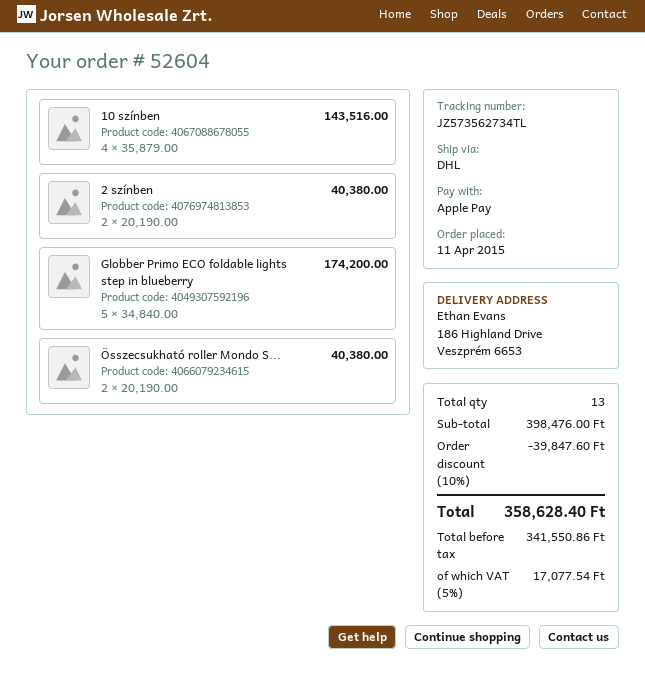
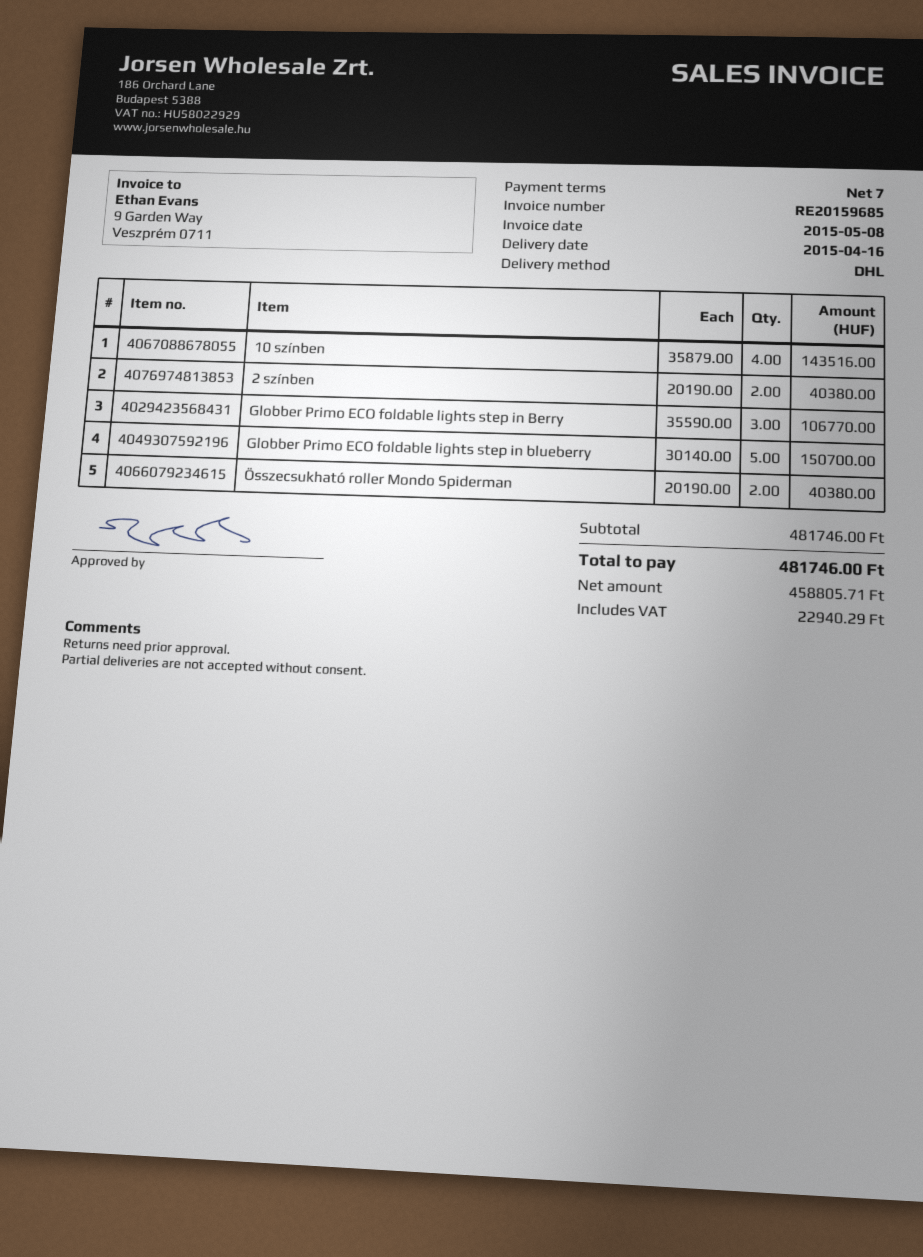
Globber Primo ECO foldable lights step in blueberry: 5 x 34840.00 = 174200.00 -> 5 x 30140.00 = 150700.00
Globber Primo ECO foldable lights step in Berry: none -> 3 x 35590.00 = 106770.00
subtotal: 398476.00 -> 481746.00
discount: 10% = 39847.60 -> none
net: 341550.86 -> 458805.71
tax: 17077.54 -> 22940.29
total: 358628.40 -> 481746.00

